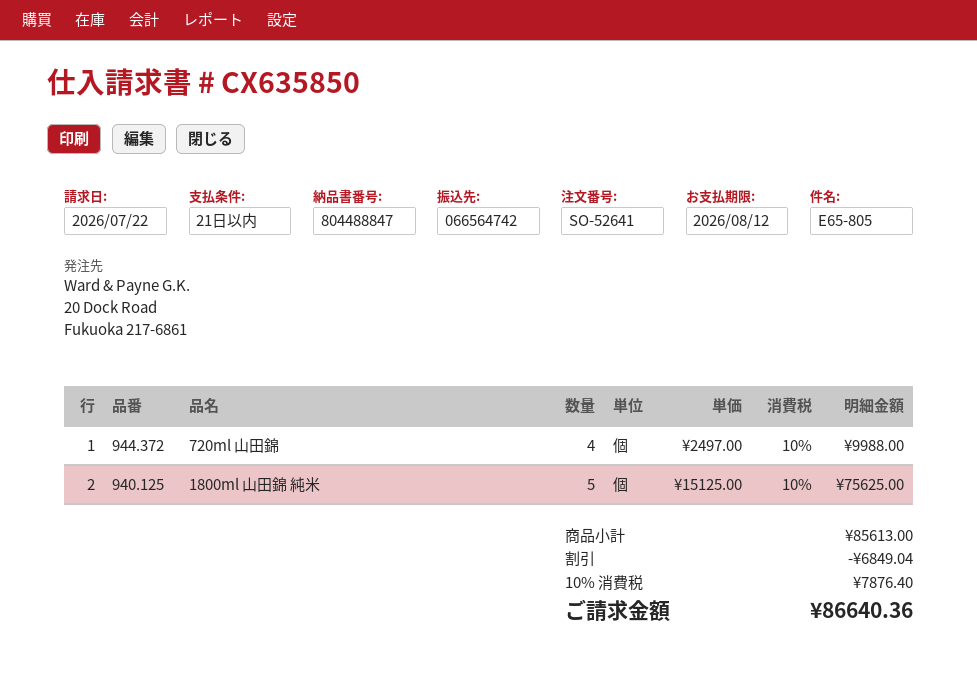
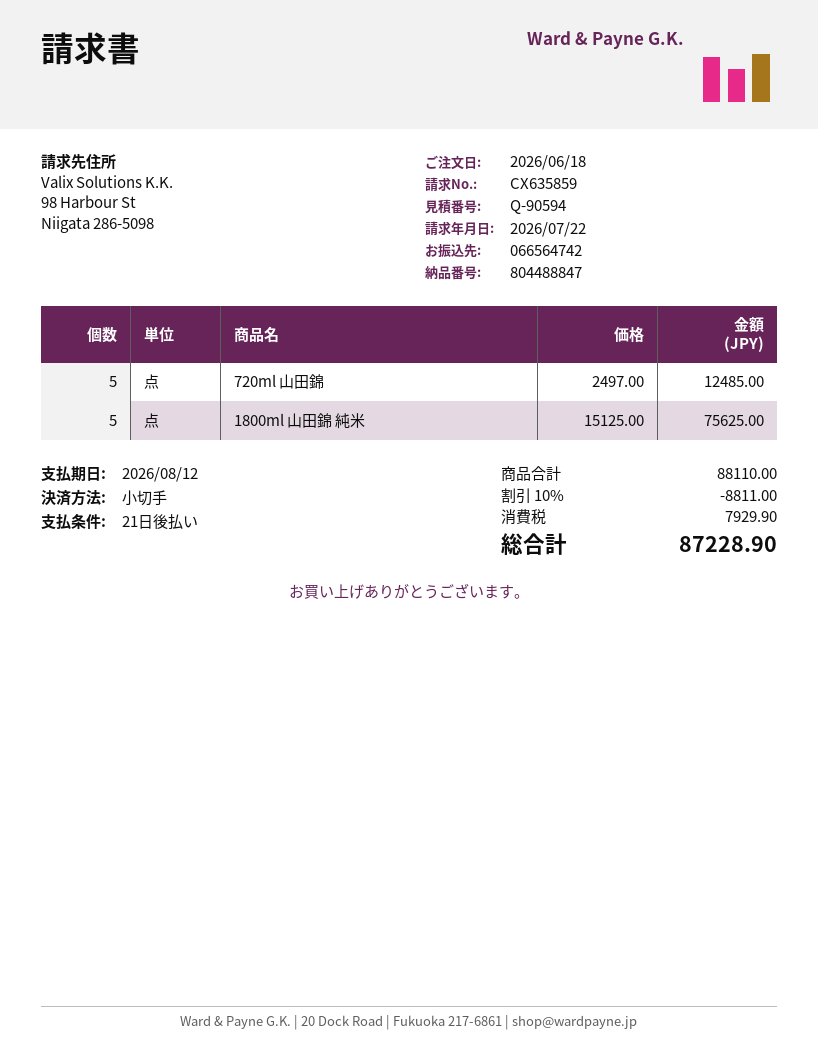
invoice number: CX635850 -> CX635859
720ml 山田錦: 4 x 2497.00 = 9988.00 -> 5 x 2497.00 = 12485.00
subtotal: 85613.00 -> 88110.00
discount: 6849.04 -> 8811.00
tax: 7876.40 -> 7929.90
total: 86640.36 -> 87228.90

